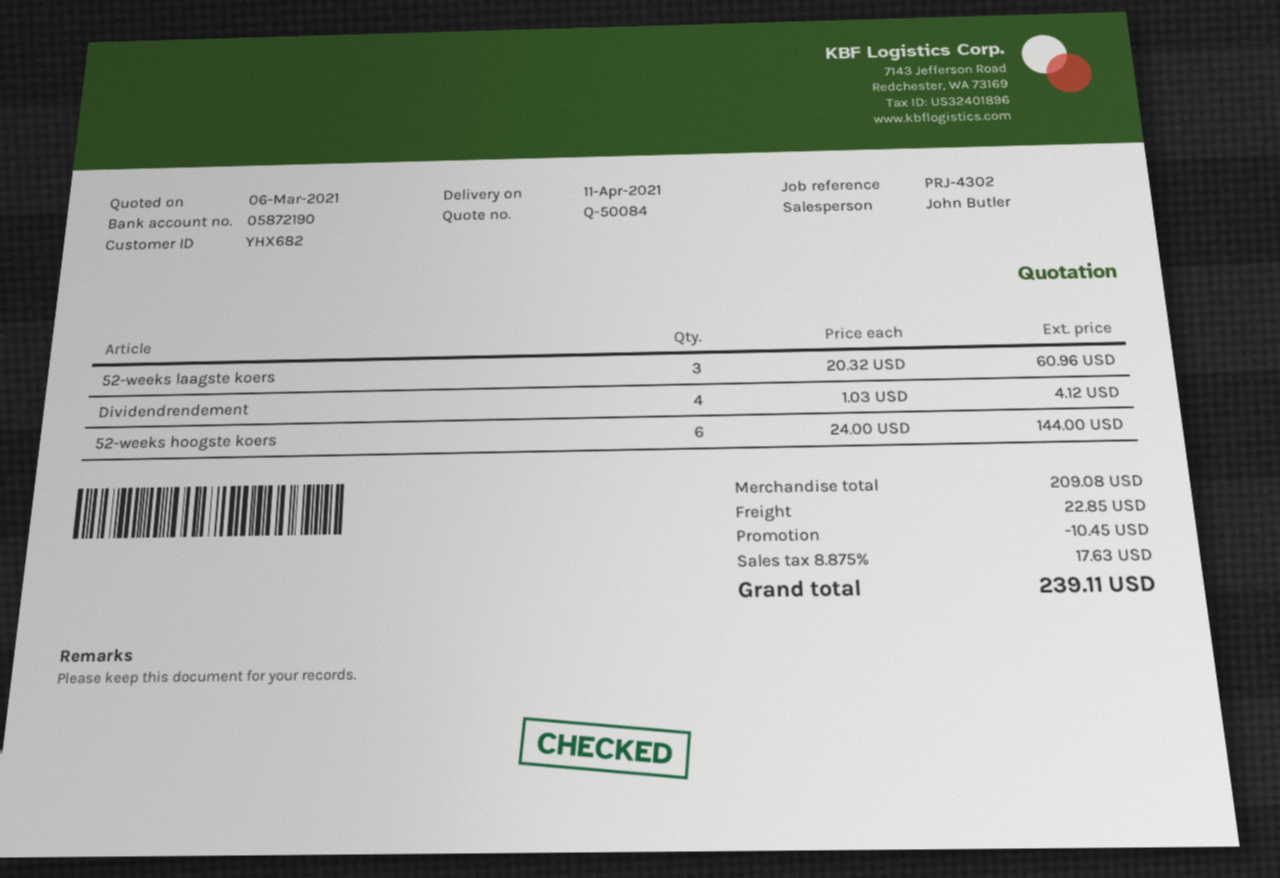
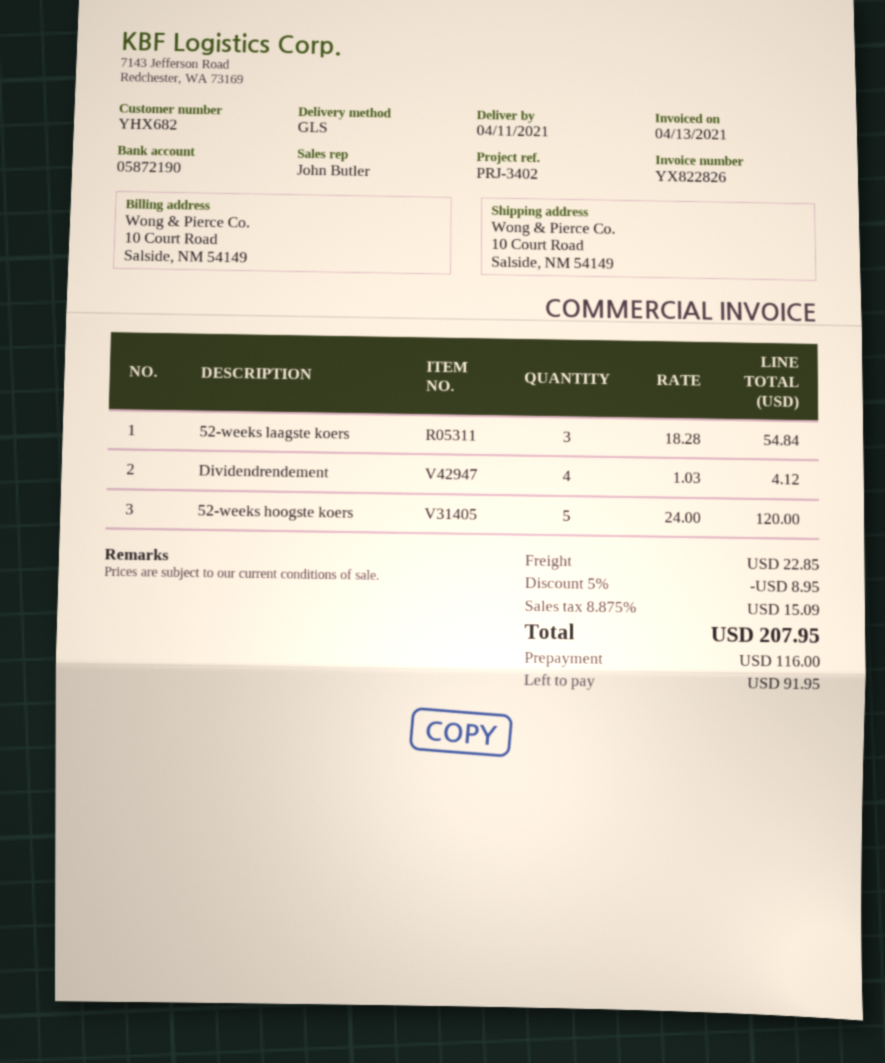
reference: PRJ-4302 -> PRJ-3402
52-weeks laagste koers: 3 x 20.32 = 60.96 -> 3 x 18.28 = 54.84
52-weeks hoogste koers: 6 x 24.00 = 144.00 -> 5 x 24.00 = 120.00
discount: 10.45 -> 8.95
tax: 8.875% = 17.63 -> 8.875% = 15.09
total: 239.11 -> 207.95

